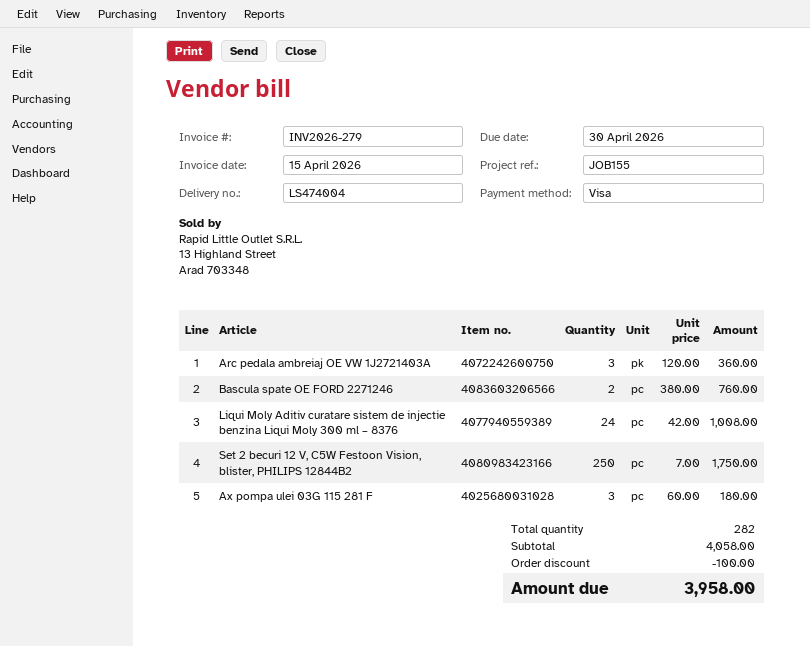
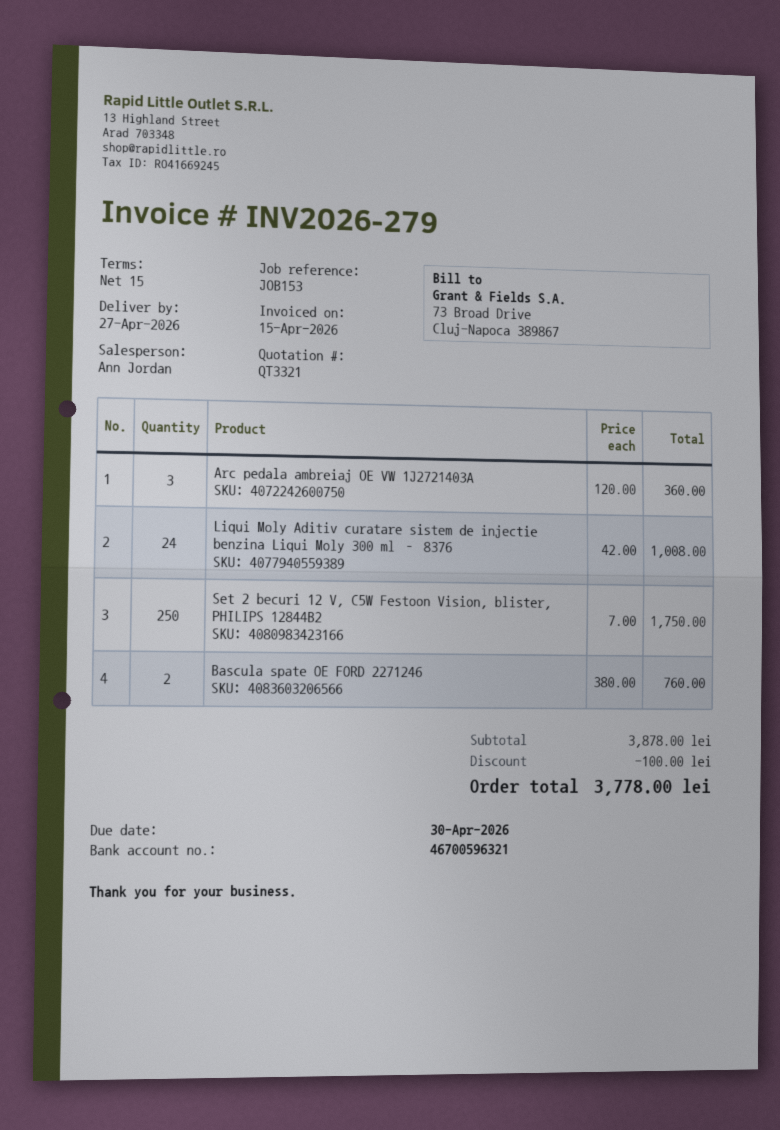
reference: JOB155 -> JOB153
Ax pompa ulei 03G 115 281 F: 3 x 60.00 = 180.00 -> none
subtotal: 4058.00 -> 3878.00
total: 3958.00 -> 3778.00

